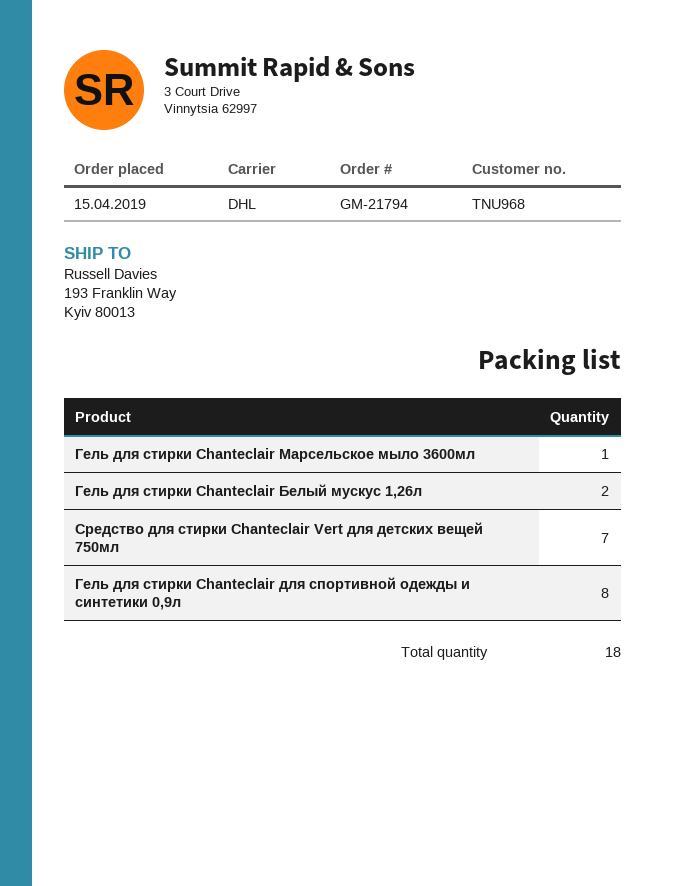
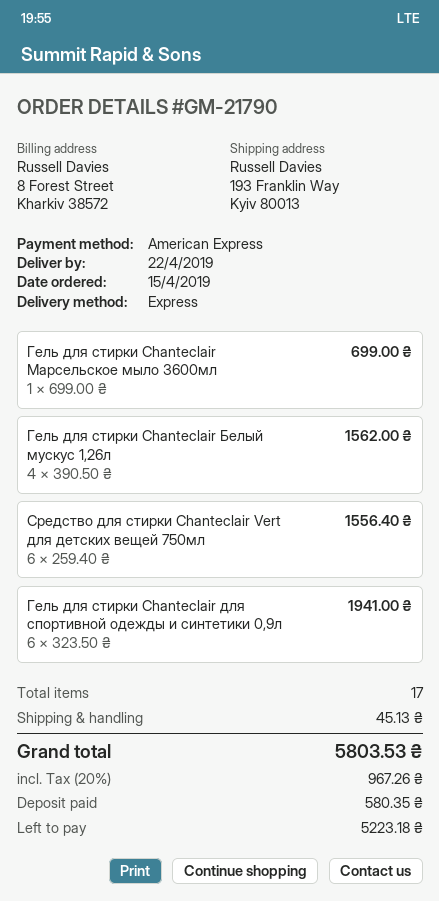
order number: GM-21794 -> GM-21790
shipping method: DHL -> express
Гель для стирки Chanteclair Белый мускус 1,26л: 2 -> 4
Средство для стирки Chanteclair Vert для детских вещей 750мл: 7 -> 6
Гель для стирки Chanteclair для спортивной одежды и синтетики 0,9л: 8 -> 6
total quantity: 18 -> 17

